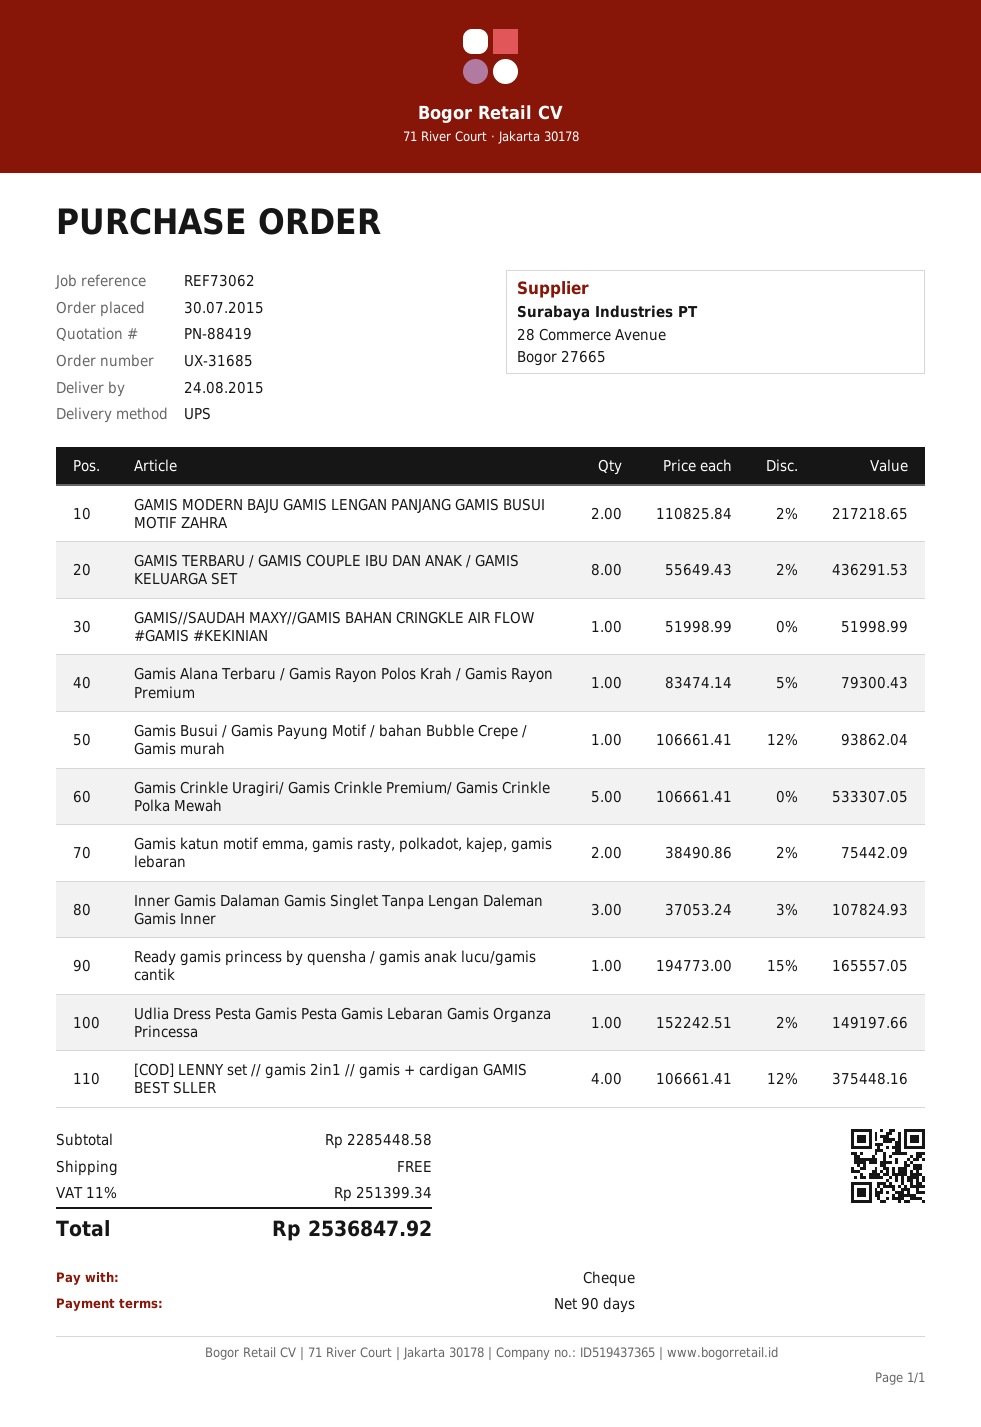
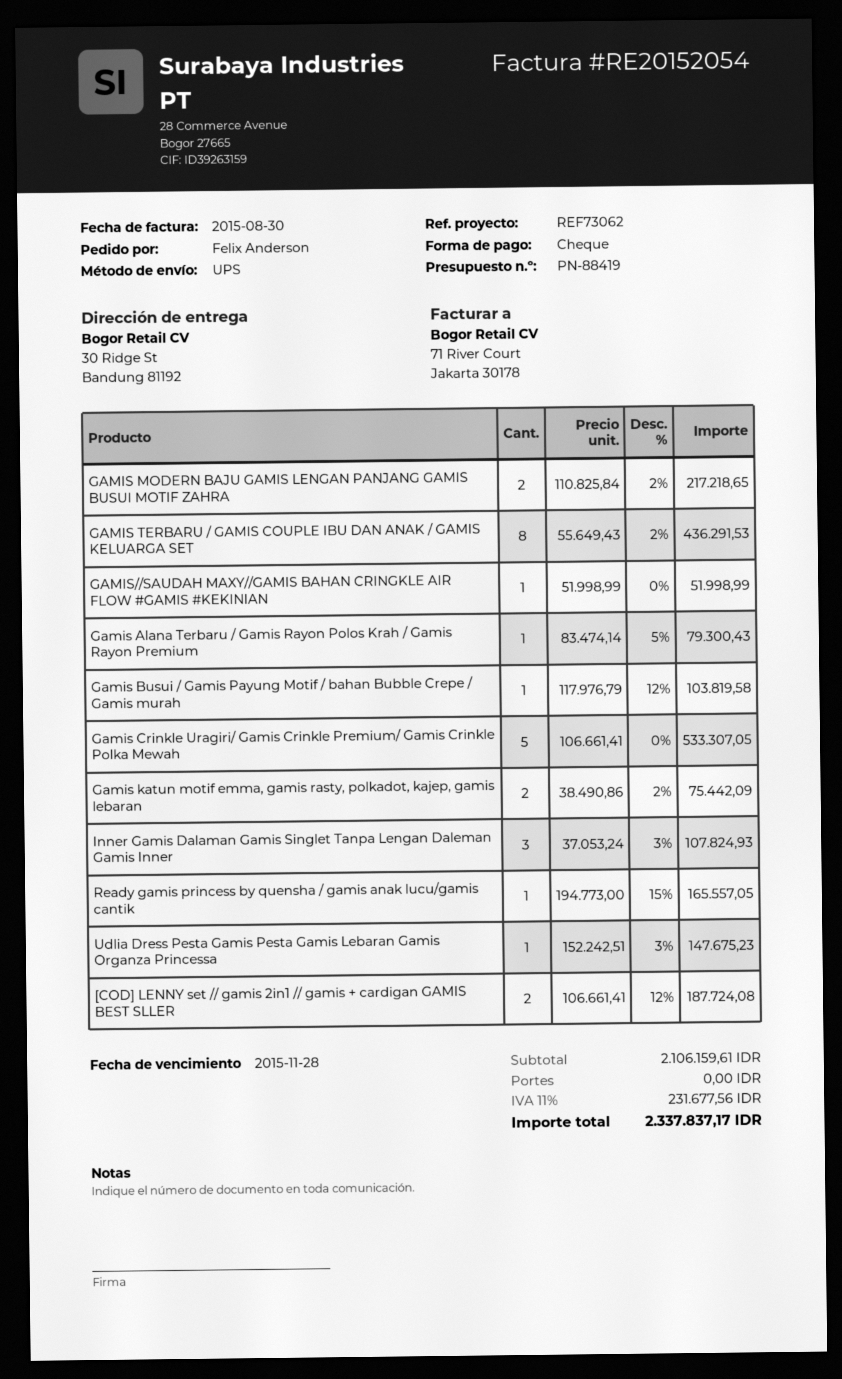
Gamis Busui / Gamis Payung Motif / bahan Bubble Crepe / Gamis murah: 1 x 106661.41 - 12% = 93862.04 -> 1 x 117976.79 - 12% = 103819.58
Udlia Dress Pesta Gamis Pesta Gamis Lebaran Gamis Organza Princessa: 1 x 152242.51 - 2% = 149197.66 -> 1 x 152242.51 - 3% = 147675.23
[COD] LENNY set // gamis 2in1 // gamis + cardigan GAMIS BEST SLLER: 4 x 106661.41 - 12% = 375448.16 -> 2 x 106661.41 - 12% = 187724.08
subtotal: 2285448.58 -> 2106159.61
tax: 11% = 251399.34 -> 11% = 231677.56
total: 2536847.92 -> 2337837.17

